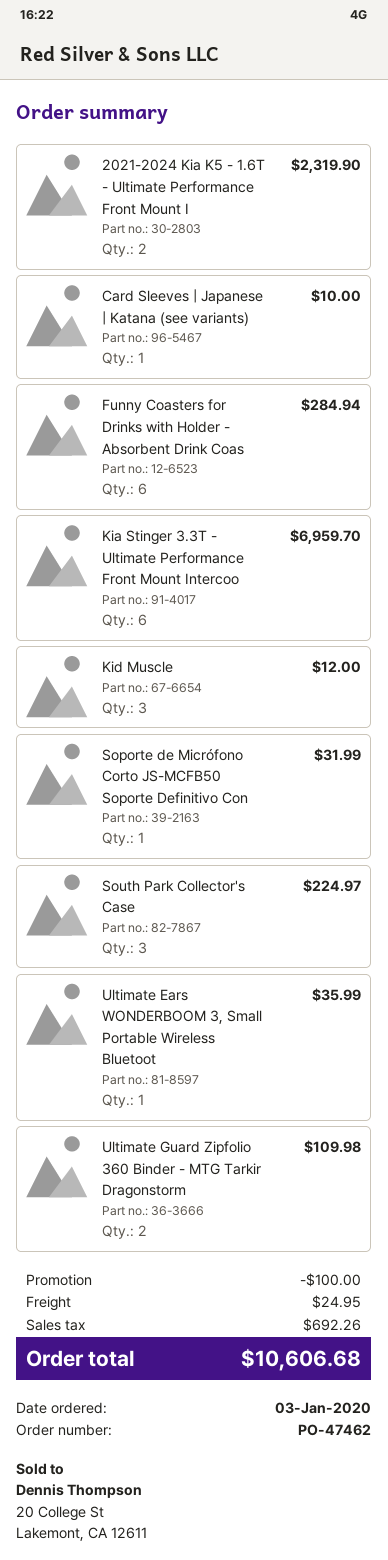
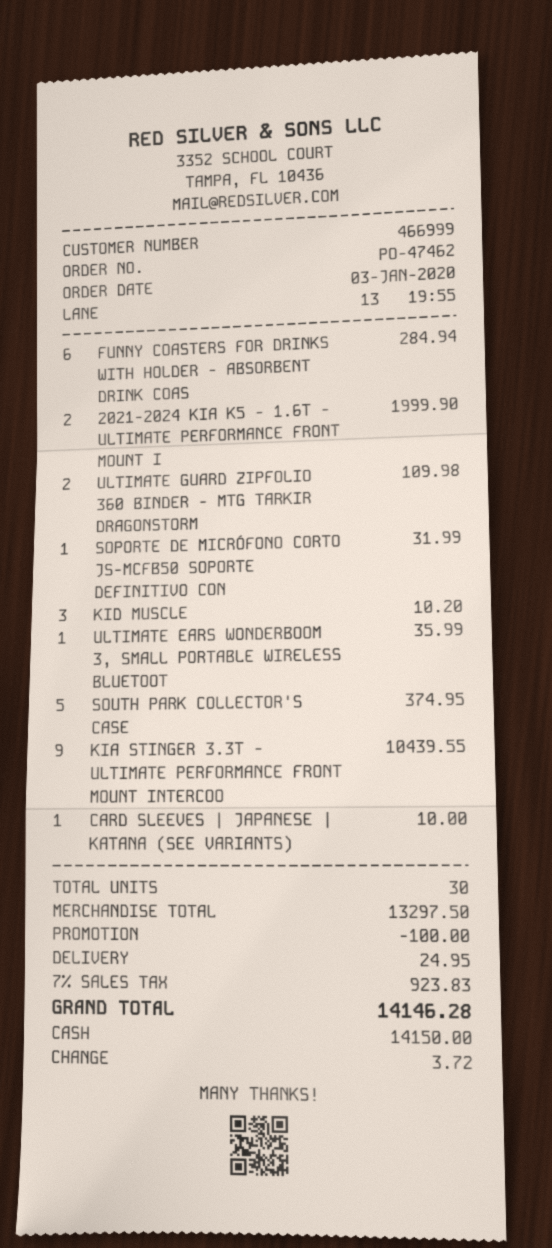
2021-2024 Kia K5 - 1.6T - Ultimate Performance Front Mount I: 2 for 2319.90 -> 2 for 1999.90
Kia Stinger 3.3T - Ultimate Performance Front Mount Intercoo: 6 for 6959.70 -> 9 for 10439.55
Kid Muscle: 3 for 12.00 -> 3 for 10.20
South Park Collector's Case: 3 for 224.97 -> 5 for 374.95
tax: 692.26 -> 923.83
total: 10606.68 -> 14146.28

